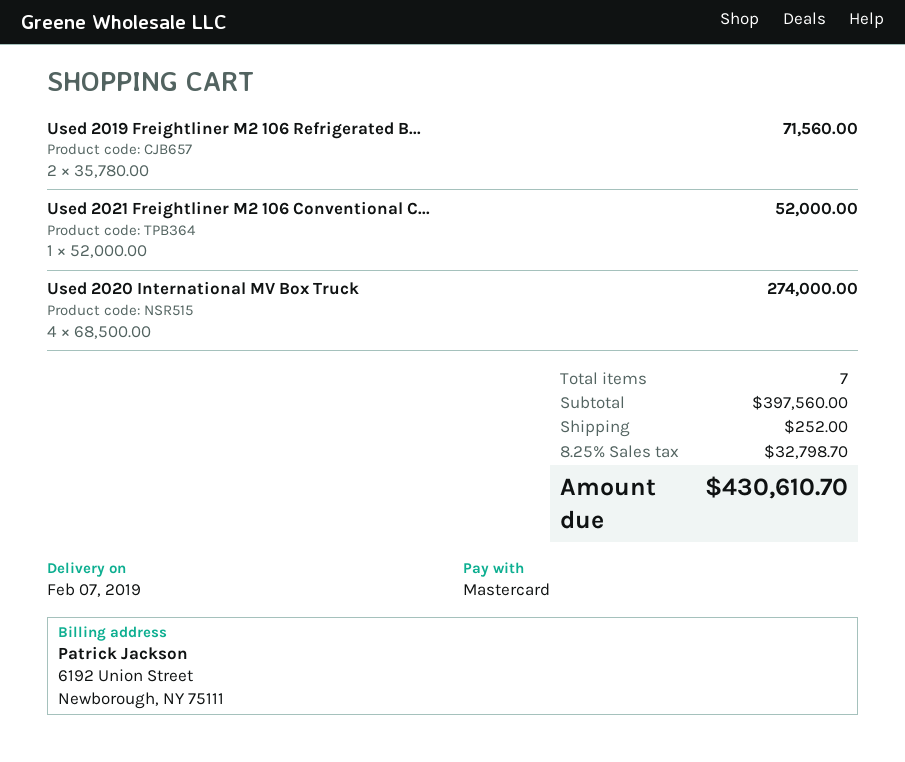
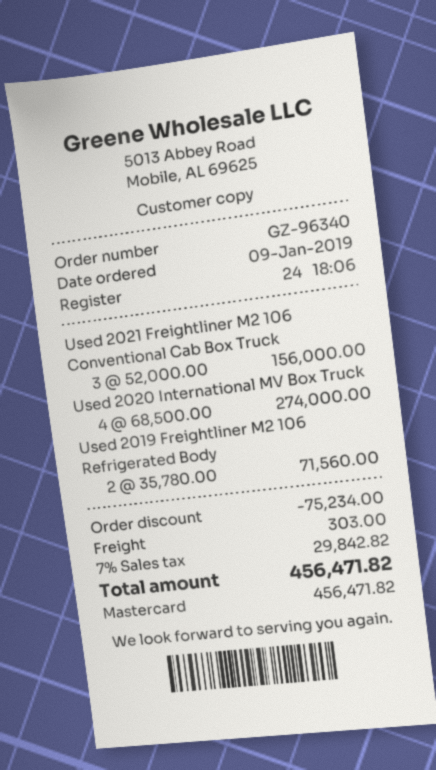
Used 2021 Freightliner M2 106 Conventional C...: 1 x 52000.00 = 52000.00 -> 3 x 52000.00 = 156000.00
discount: none -> 75234.00
shipping: 252.00 -> 303.00
tax: 8.25% = 32798.70 -> 7% = 29842.82
total: 430610.70 -> 456471.82

